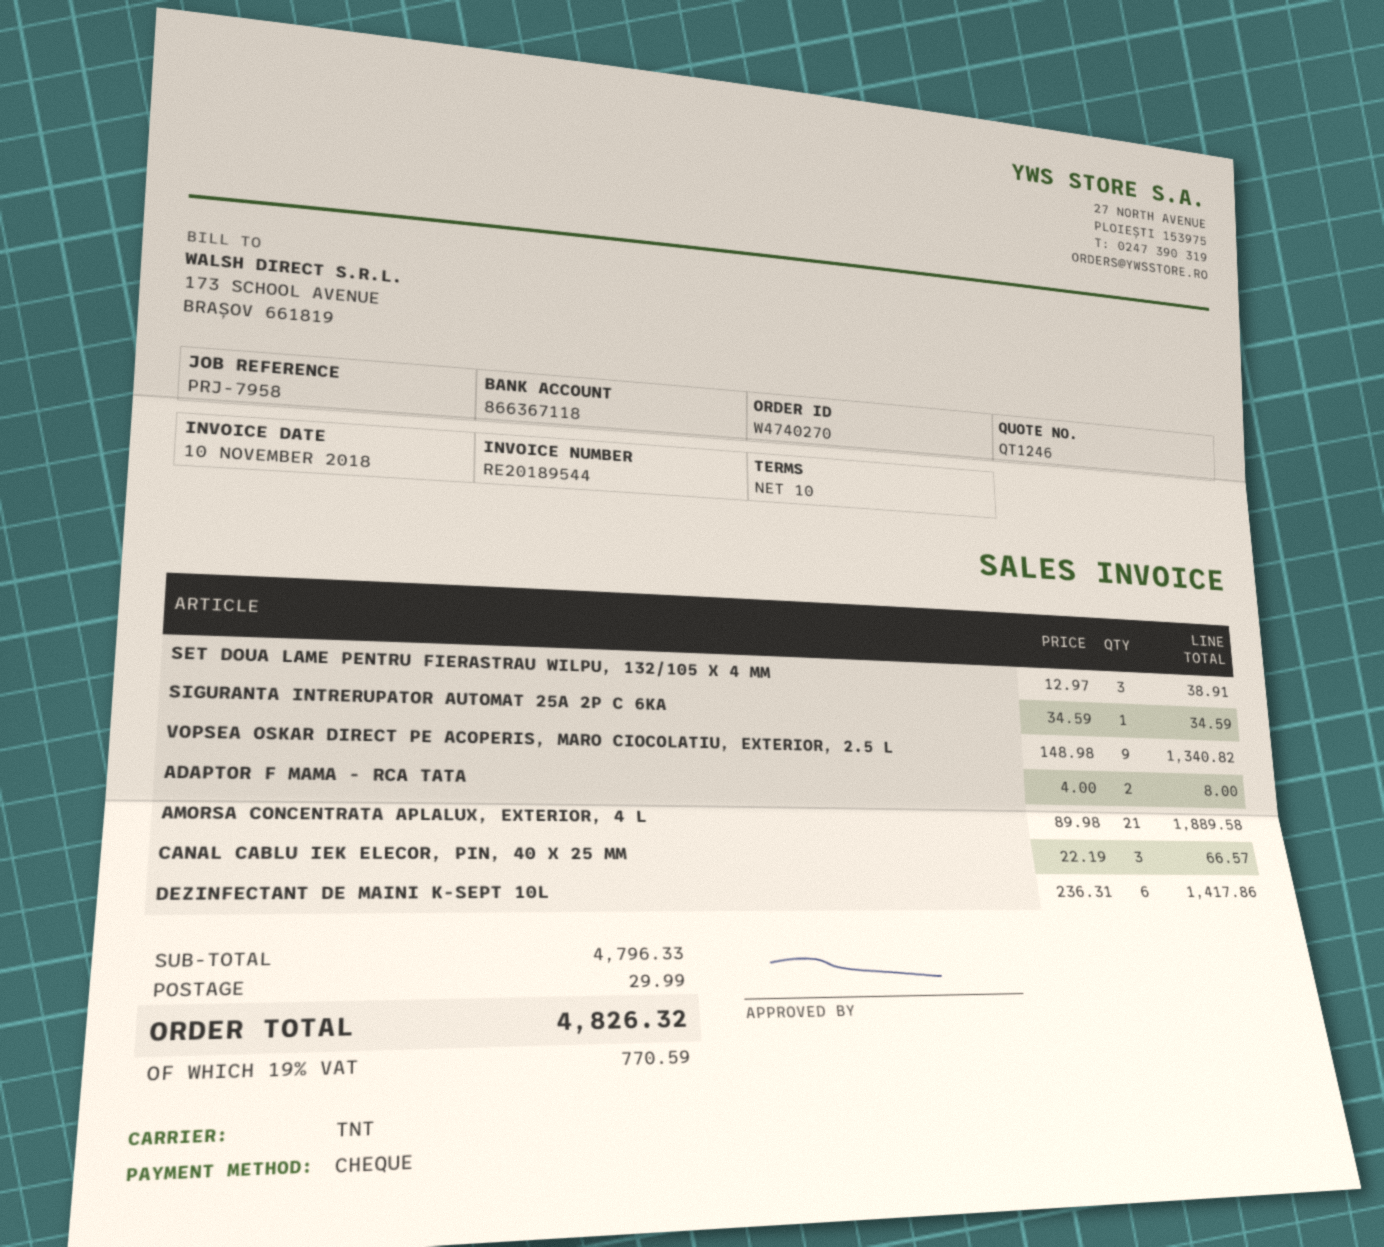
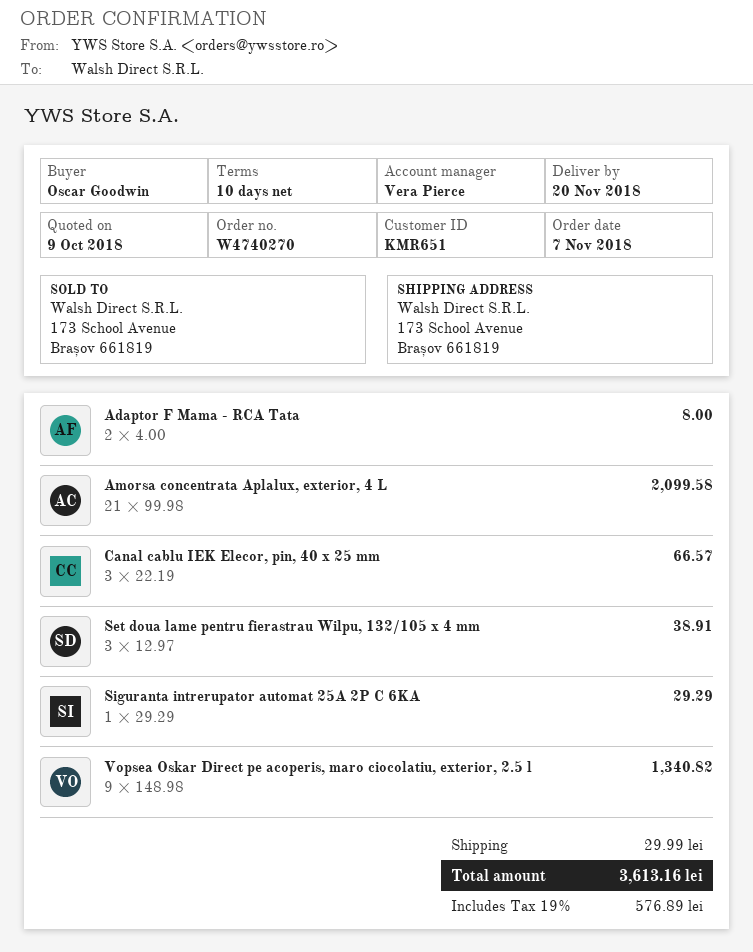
SIGURANTA INTRERUPATOR AUTOMAT 25A 2P C 6KA: 1 x 34.59 = 34.59 -> 1 x 29.29 = 29.29
AMORSA CONCENTRATA APLALUX, EXTERIOR, 4 L: 21 x 89.98 = 1889.58 -> 21 x 99.98 = 2099.58
DEZINFECTANT DE MAINI K-SEPT 10L: 6 x 236.31 = 1417.86 -> none
tax: 19% = 770.59 -> 19% = 576.89
total: 4826.32 -> 3613.16

